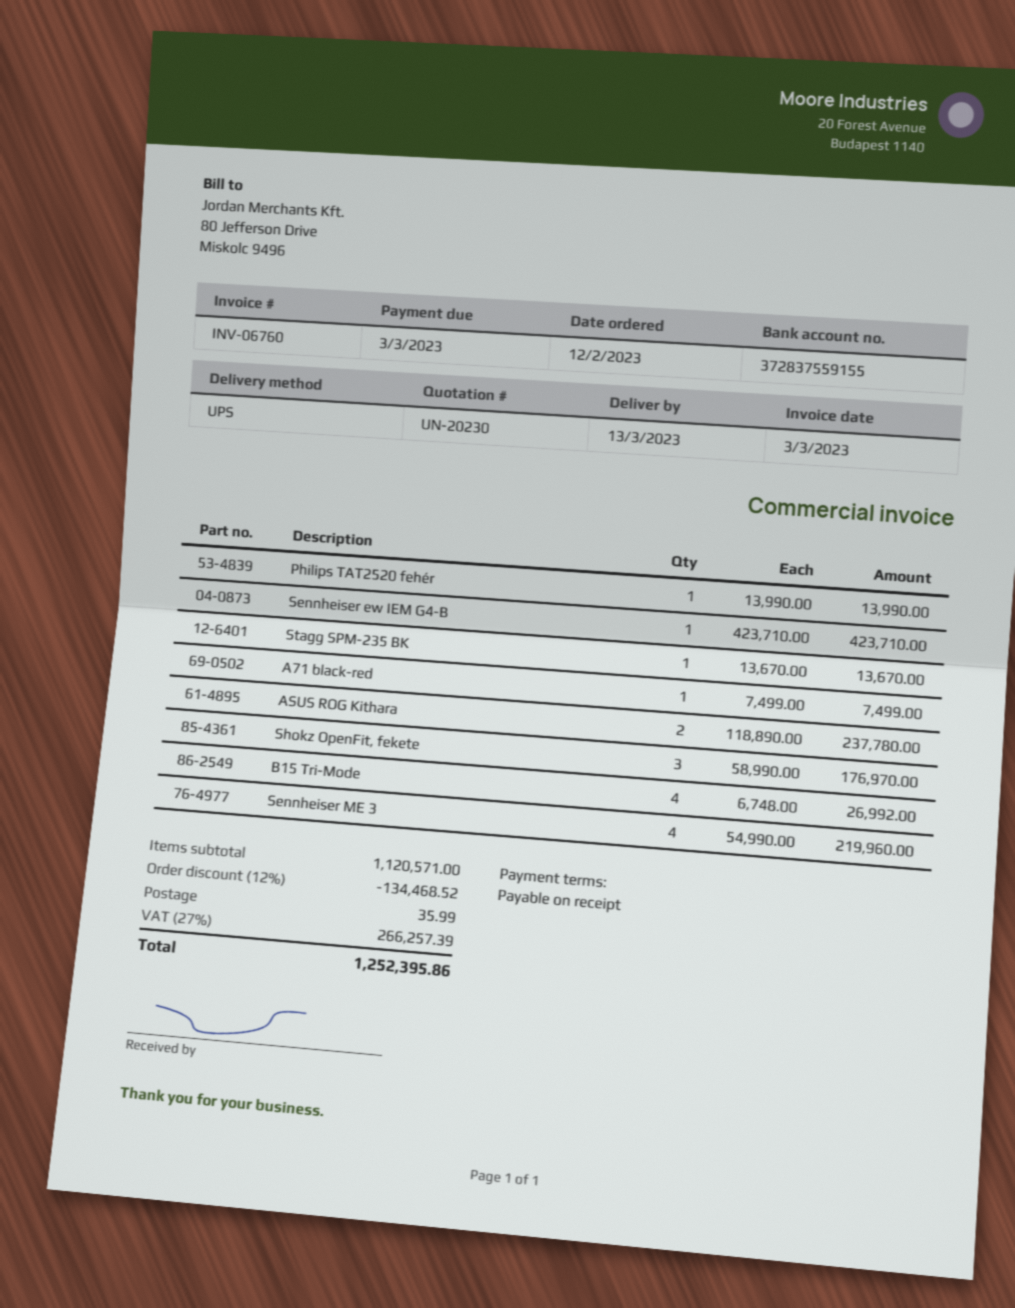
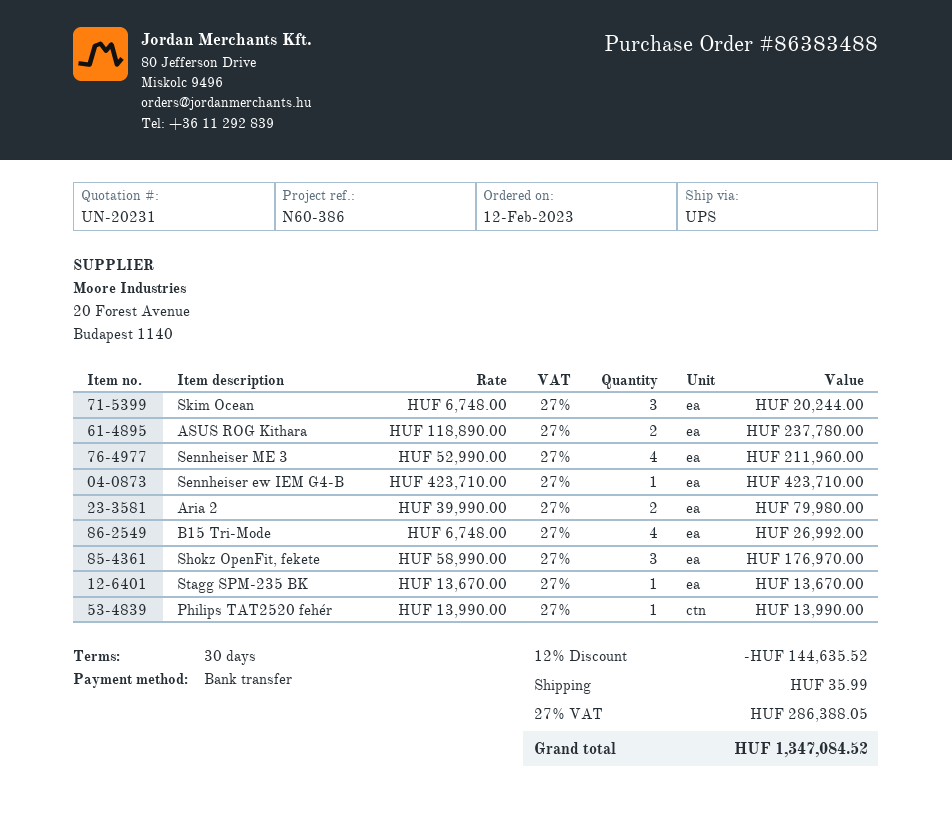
quote number: UN-20230 -> UN-20231
payment terms: on receipt -> 30 days
A71 black-red: 1 x 7499.00 = 7499.00 -> none
Sennheiser ME 3: 4 x 54990.00 = 219960.00 -> 4 x 52990.00 = 211960.00
Skim Ocean: none -> 3 x 6748.00 = 20244.00
Aria 2: none -> 2 x 39990.00 = 79980.00
discount: 12% = 134468.52 -> 12% = 144635.52
tax: 27% = 266257.39 -> 27% = 286388.05
total: 1252395.86 -> 1347084.52

